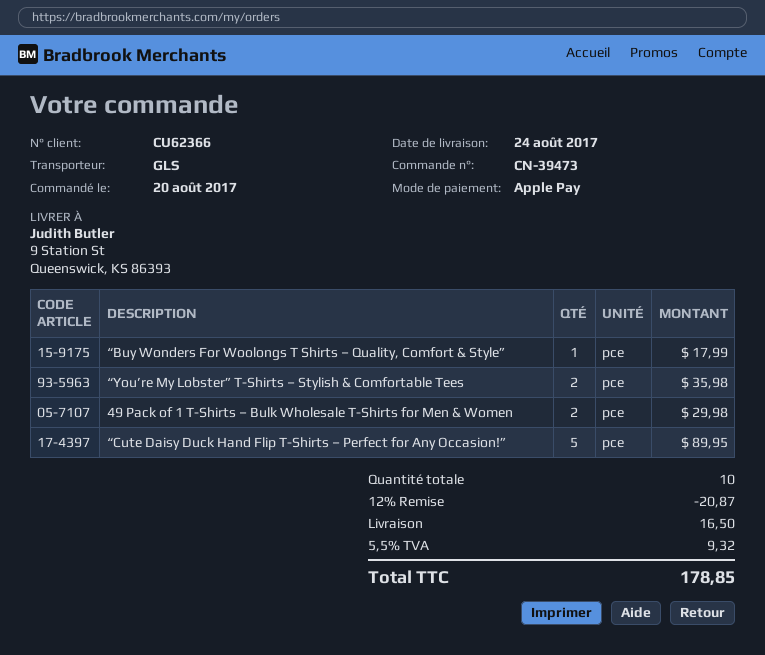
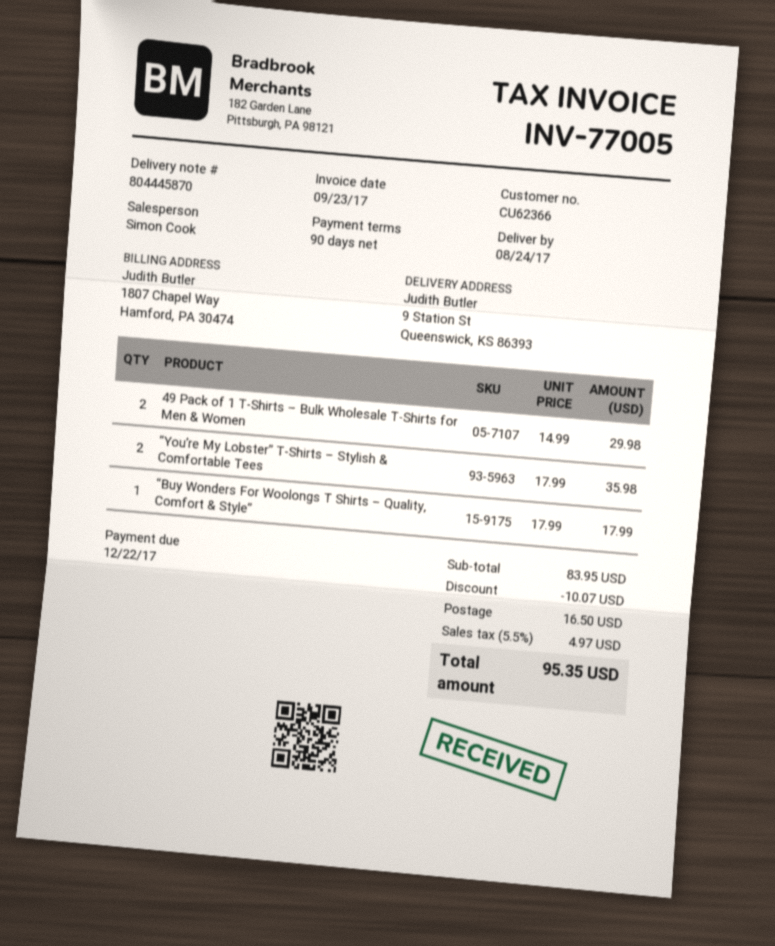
“Cute Daisy Duck Hand Flip T-Shirts – Perfect for Any Occasion!”: 5 for 89.95 -> none
discount: 20.87 -> 10.07
tax: 5.5% = 9.32 -> 5.5% = 4.97
total: 178.85 -> 95.35

